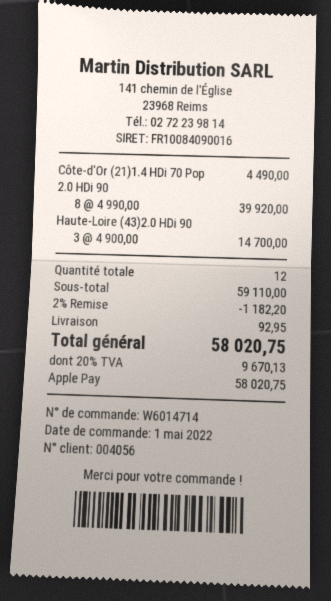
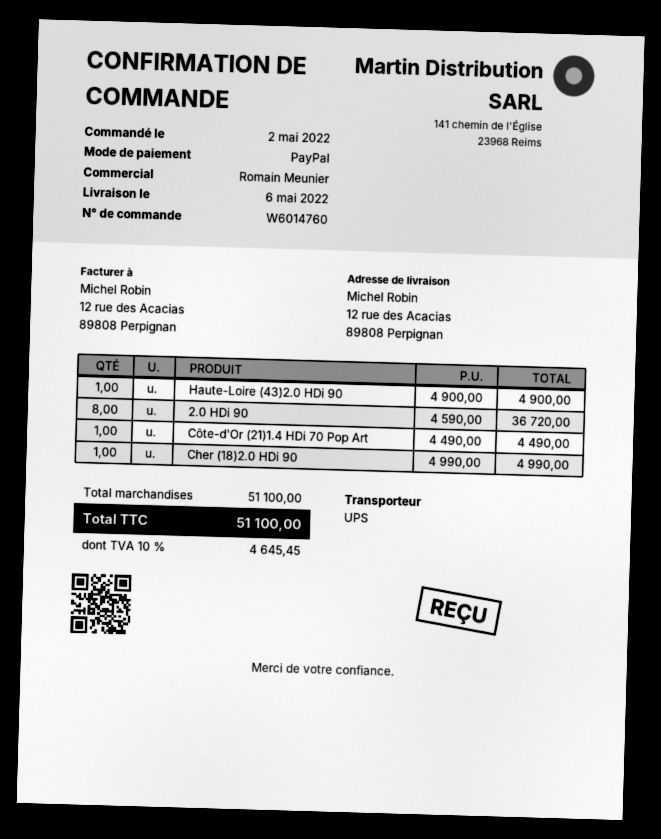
order number: W6014714 -> W6014760
order date: 2022-05-01 -> 2022-05-02
payment method: Apple Pay -> PayPal
2.0 HDi 90: 8 x 4990.00 = 39920.00 -> 8 x 4590.00 = 36720.00
Haute-Loire (43)2.0 HDi 90: 3 x 4900.00 = 14700.00 -> 1 x 4900.00 = 4900.00
Cher (18)2.0 HDi 90: none -> 1 x 4990.00 = 4990.00
subtotal: 59110.00 -> 51100.00
discount: 2% = 1182.20 -> none
shipping: 92.95 -> none
tax: 20% = 9670.13 -> 10% = 4645.45
total: 58020.75 -> 51100.00

